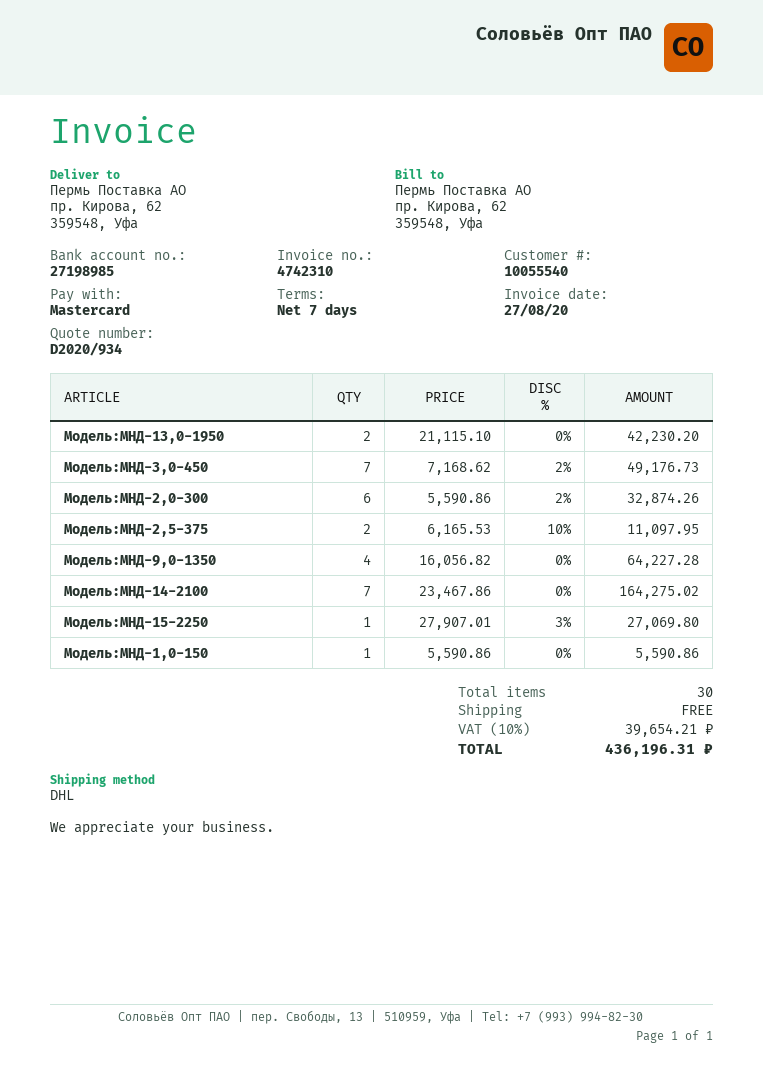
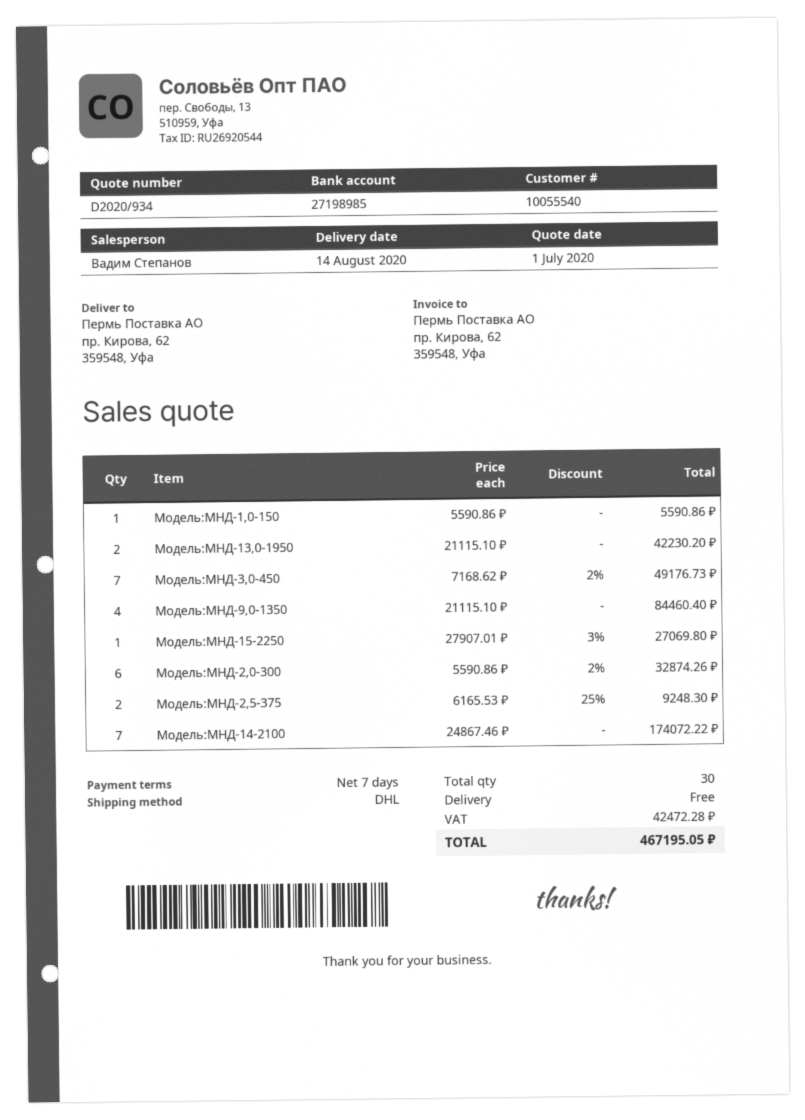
Модель:МНД-2,5-375: 2 x 6165.53 - 10% = 11097.95 -> 2 x 6165.53 - 25% = 9248.30
Модель:МНД-9,0-1350: 4 x 16056.82 = 64227.28 -> 4 x 21115.10 = 84460.40
Модель:МНД-14-2100: 7 x 23467.86 = 164275.02 -> 7 x 24867.46 = 174072.22
tax: 39654.21 -> 42472.28
total: 436196.31 -> 467195.05

